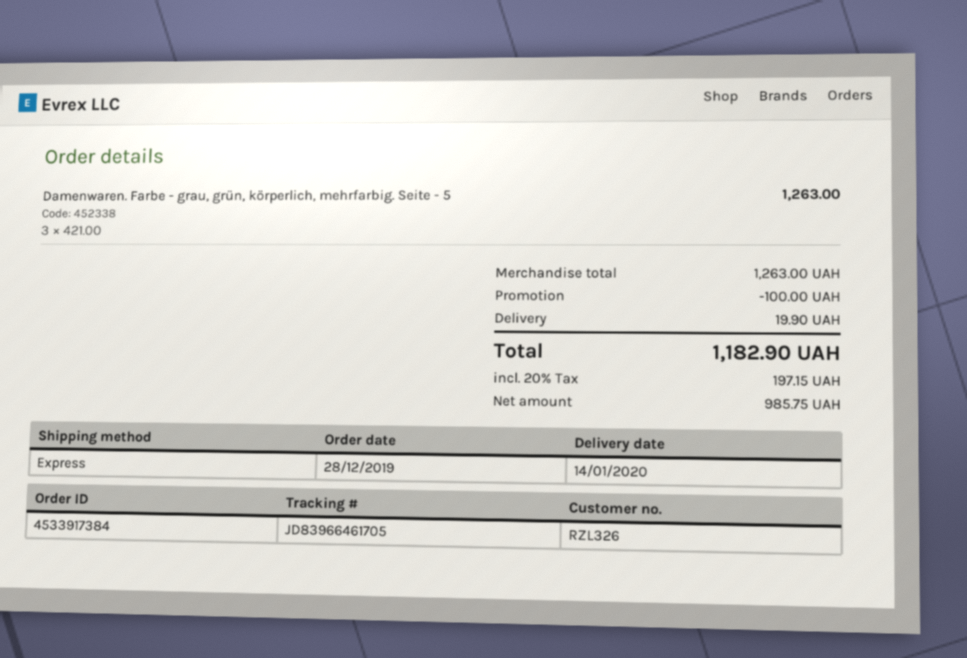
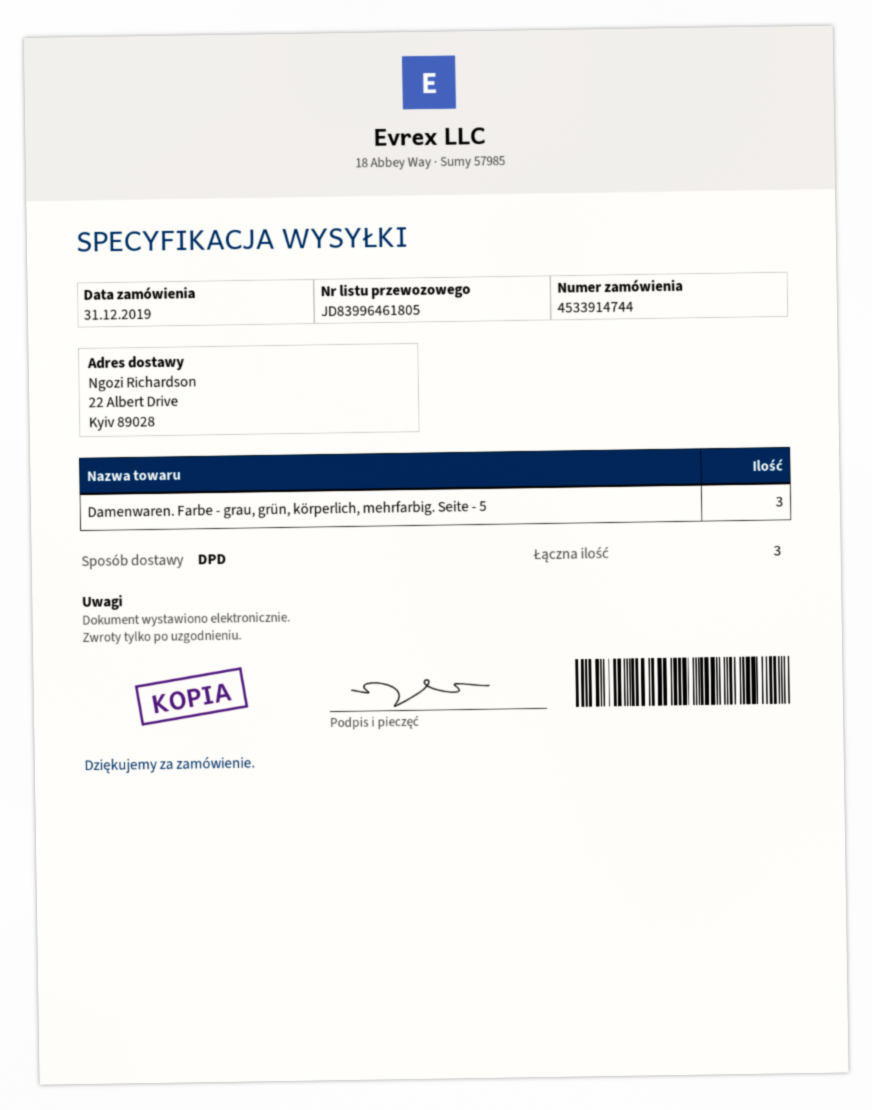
order number: 4533917384 -> 4533914744
order date: 2019-12-28 -> 2019-12-31
shipping method: express -> DPD
tracking number: JD83966461705 -> JD83996461805

